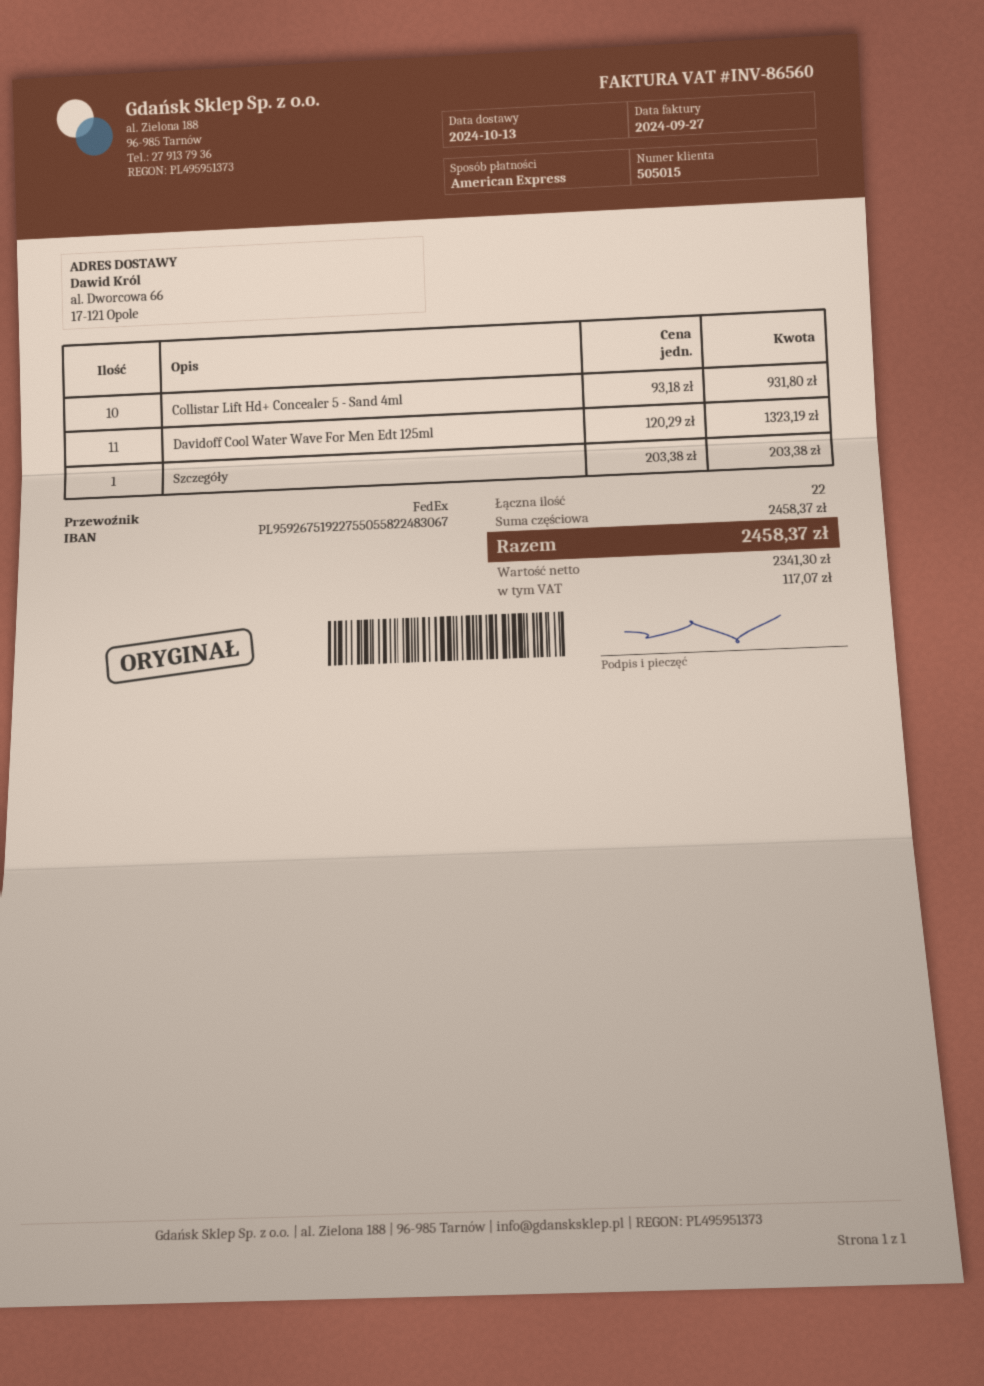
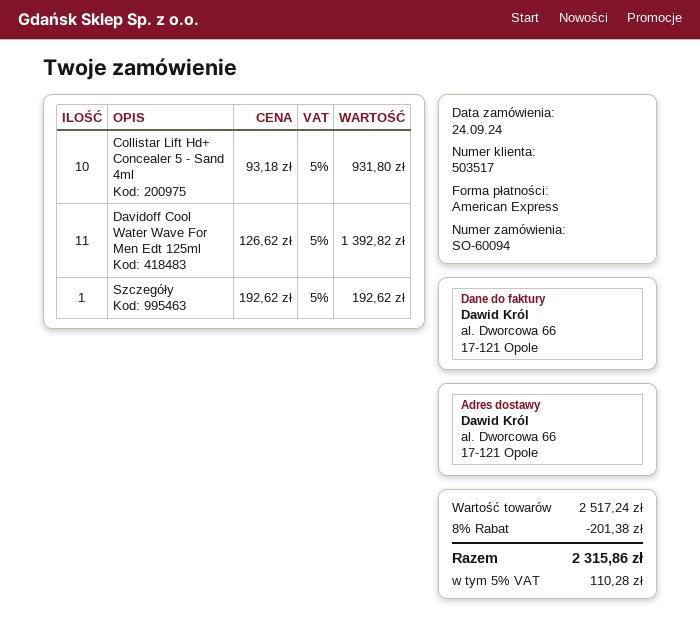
customer number: 505015 -> 503517
Davidoff Cool Water Wave For Men Edt 125ml: 11 x 120.29 = 1323.19 -> 11 x 126.62 = 1392.82
Szczegóły: 1 x 203.38 = 203.38 -> 1 x 192.62 = 192.62
subtotal: 2458.37 -> 2517.24
discount: none -> 8% = 201.38
tax: 117.07 -> 110.28
total: 2458.37 -> 2315.86

